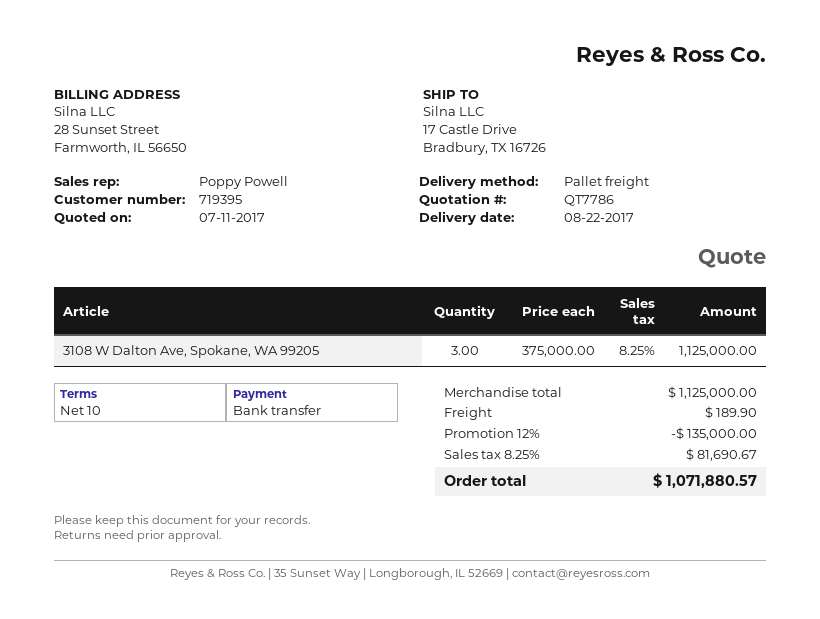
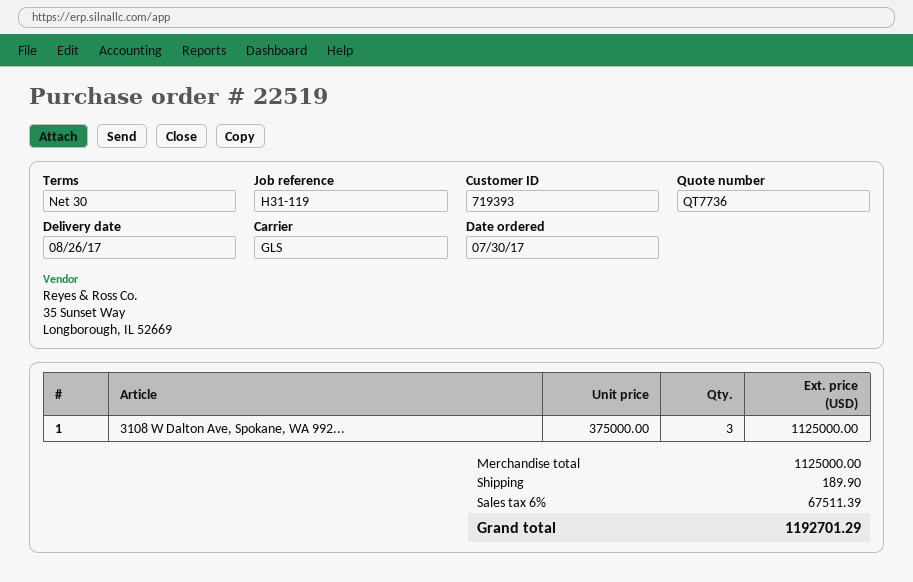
quote number: QT7786 -> QT7736
delivery date: 2017-08-22 -> 2017-08-26
payment terms: 10 days -> 30 days
customer number: 719395 -> 719393
shipping method: pallet freight -> GLS
discount: 12% = 135000.00 -> none
tax: 8.25% = 81690.67 -> 6% = 67511.39
total: 1071880.57 -> 1192701.29

